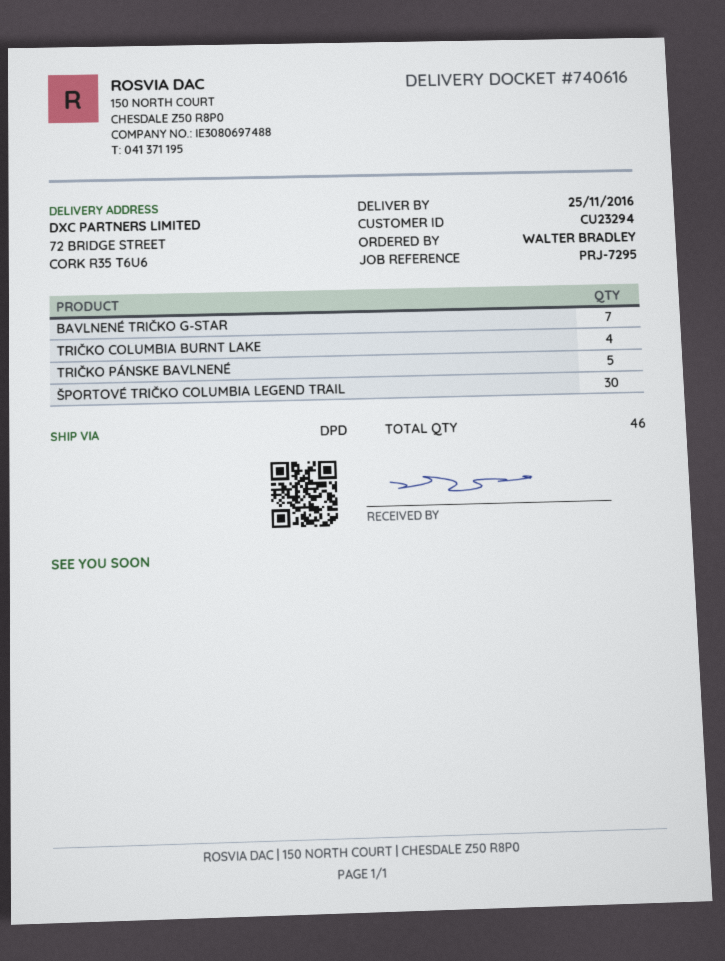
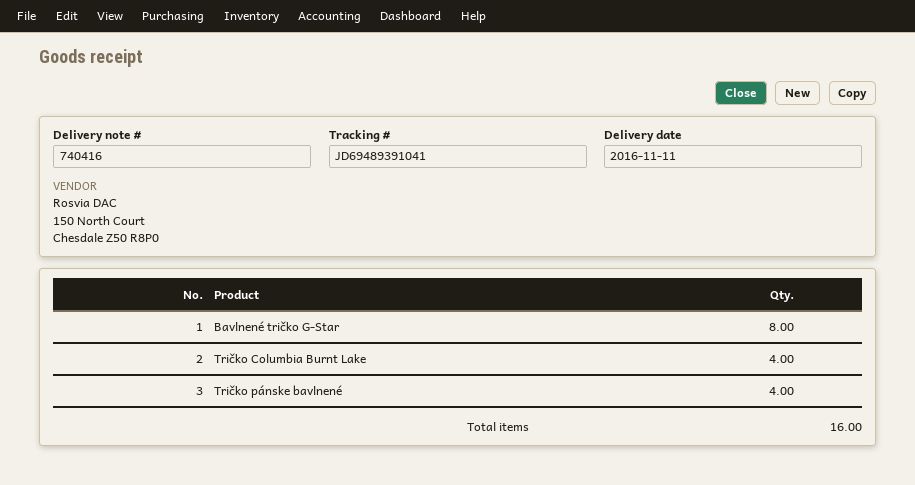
delivery note number: 740616 -> 740416
delivery date: 2016-11-25 -> 2016-11-11
BAVLNENÉ TRIČKO G-STAR: 7 -> 8
TRIČKO PÁNSKE BAVLNENÉ: 5 -> 4
ŠPORTOVÉ TRIČKO COLUMBIA LEGEND TRAIL: 30 -> none
total quantity: 46 -> 16

